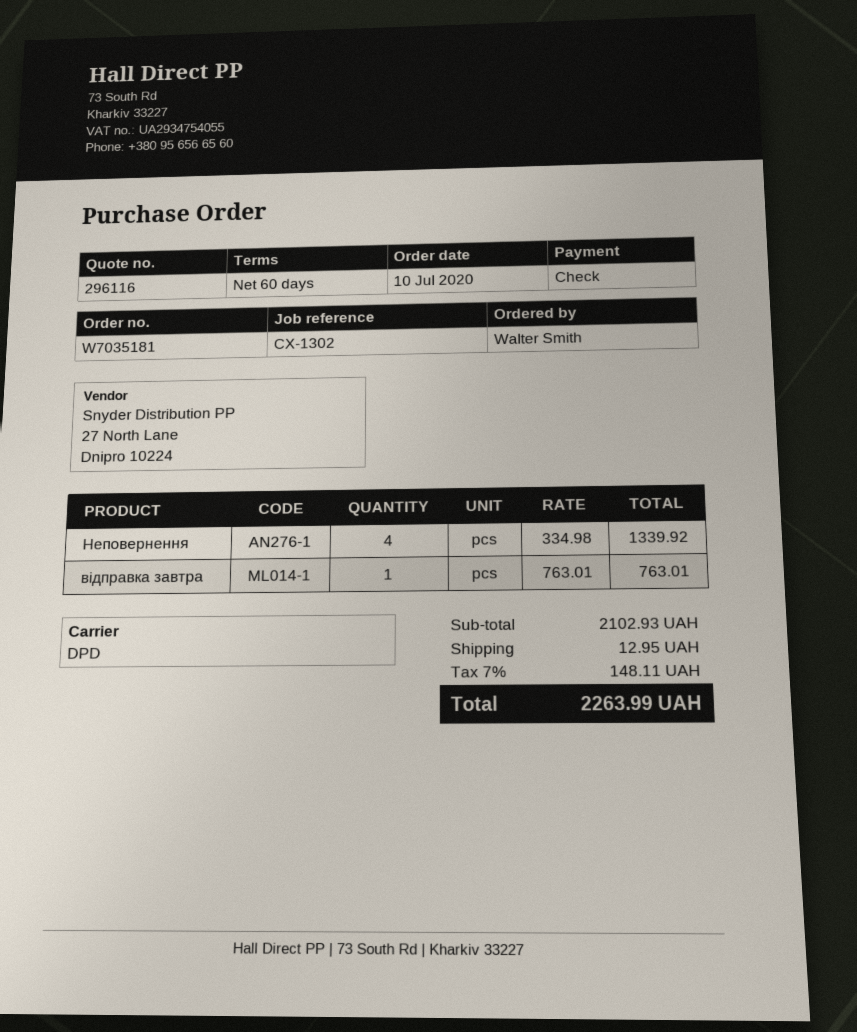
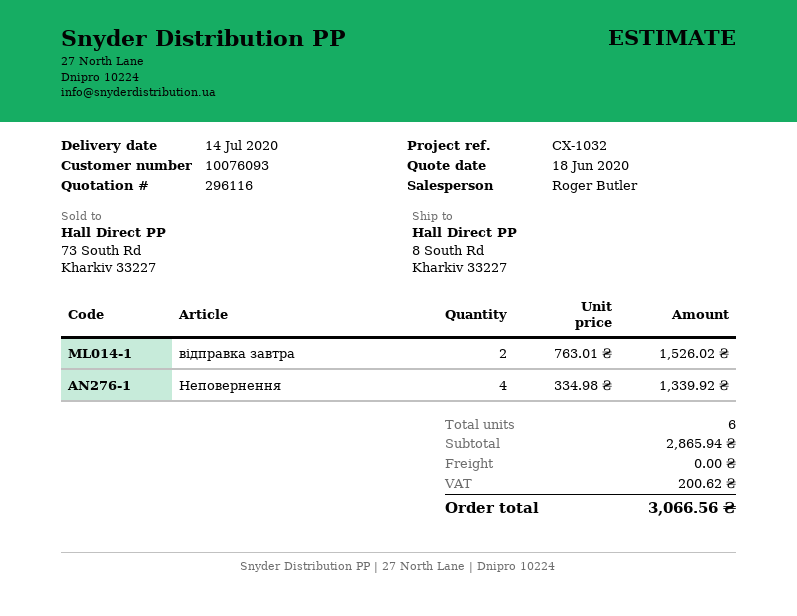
reference: CX-1302 -> CX-1032
відправка завтра: 1 x 763.01 = 763.01 -> 2 x 763.01 = 1526.02
subtotal: 2102.93 -> 2865.94
shipping: 12.95 -> 0.00
tax: 148.11 -> 200.62
total: 2263.99 -> 3066.56

